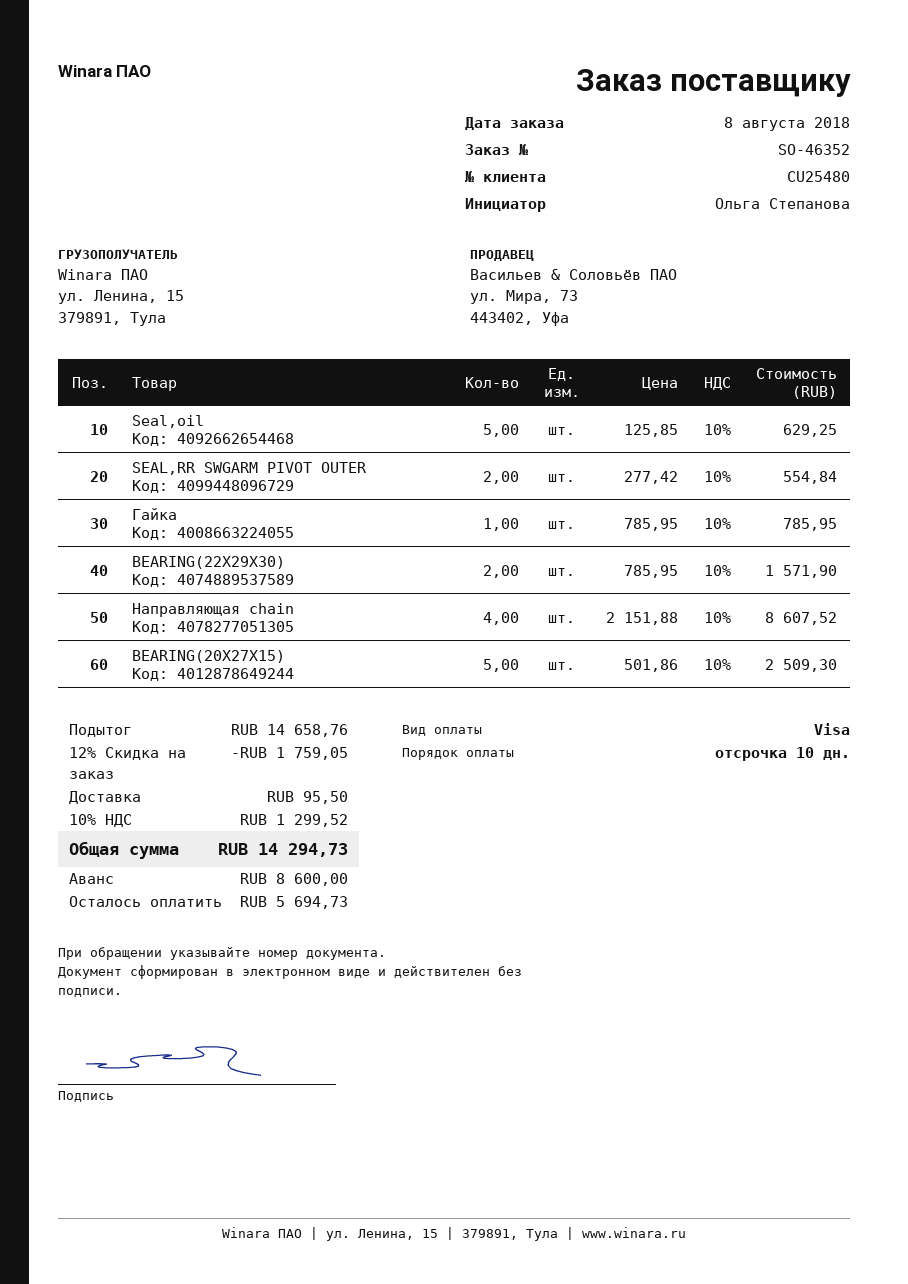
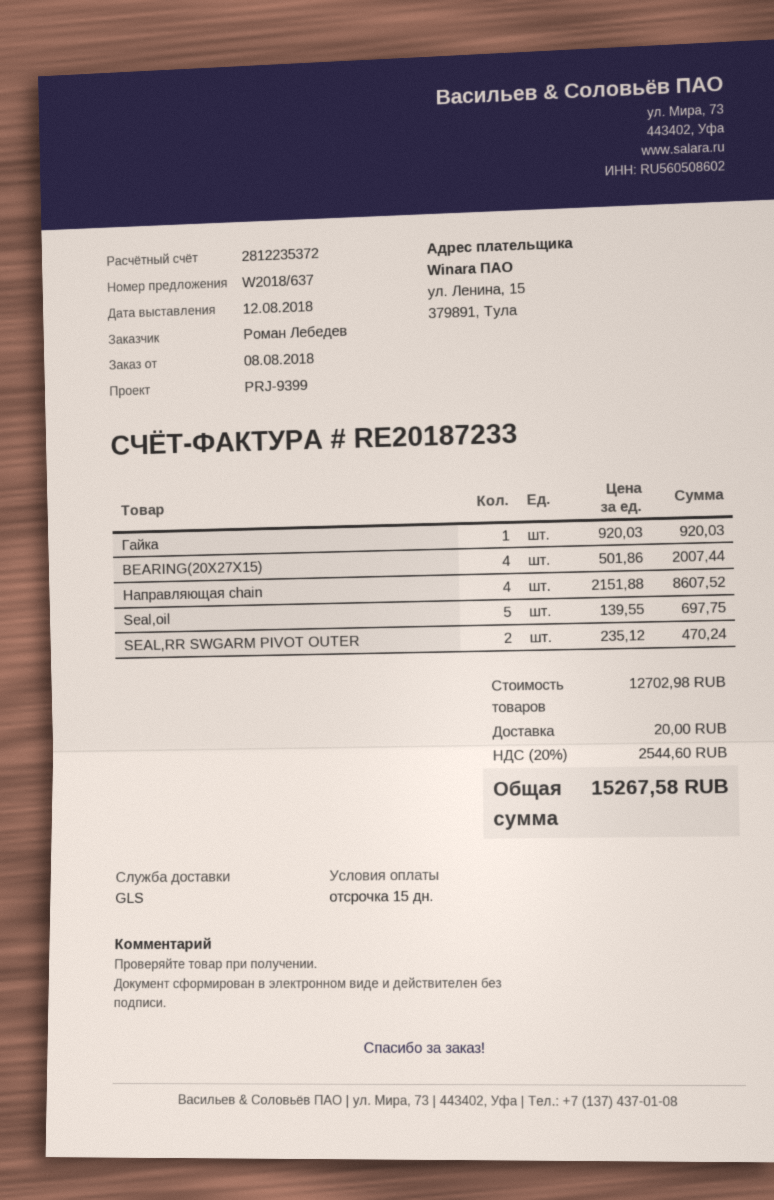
payment terms: 10 days -> 15 days
ordered by: Ольга Степанова -> Роман Лебедев
Seal,oil: 5 x 125.85 = 629.25 -> 5 x 139.55 = 697.75
SEAL,RR SWGARM PIVOT OUTER: 2 x 277.42 = 554.84 -> 2 x 235.12 = 470.24
Гайка: 1 x 785.95 = 785.95 -> 1 x 920.03 = 920.03
BEARING(22X29X30): 2 x 785.95 = 1571.90 -> none
BEARING(20X27X15): 5 x 501.86 = 2509.30 -> 4 x 501.86 = 2007.44
subtotal: 14658.76 -> 12702.98
discount: 12% = 1759.05 -> none
shipping: 95.50 -> 20.00
tax: 10% = 1299.52 -> 20% = 2544.60
total: 14294.73 -> 15267.58

